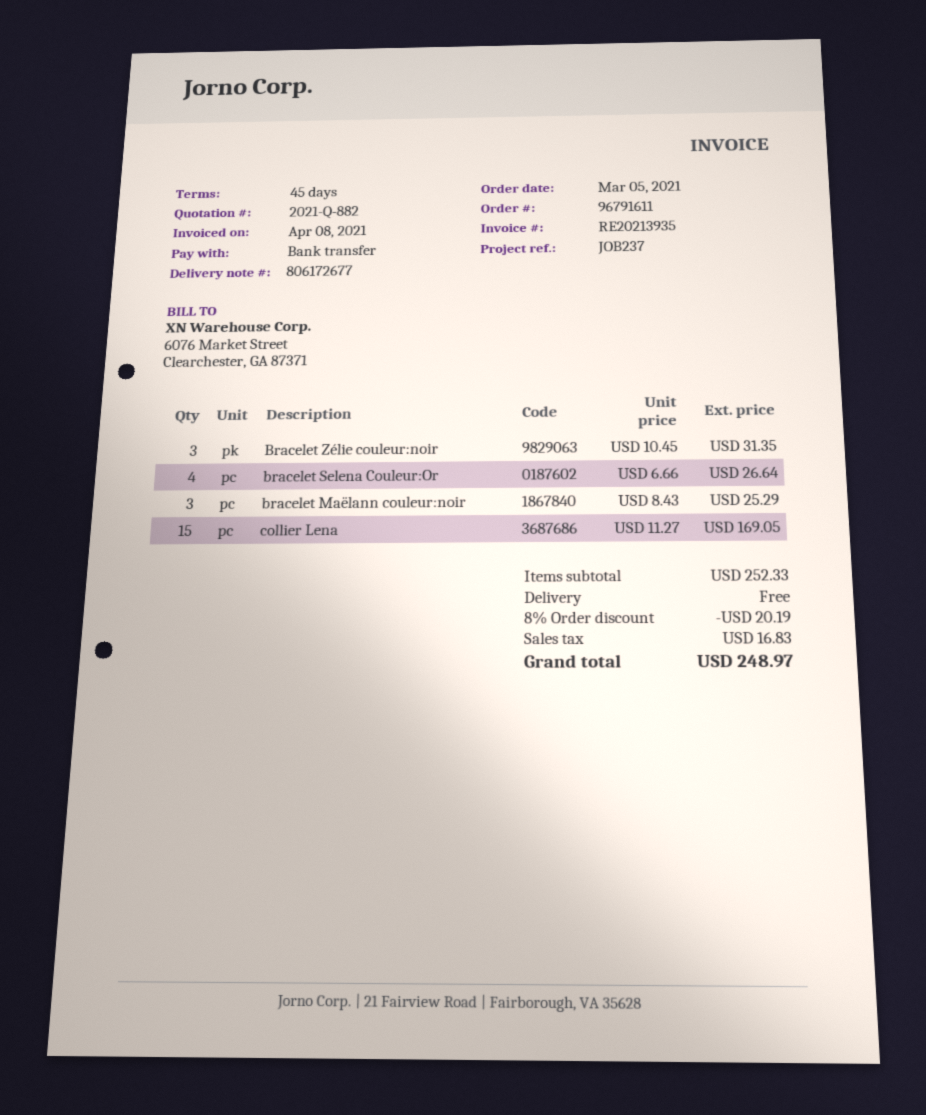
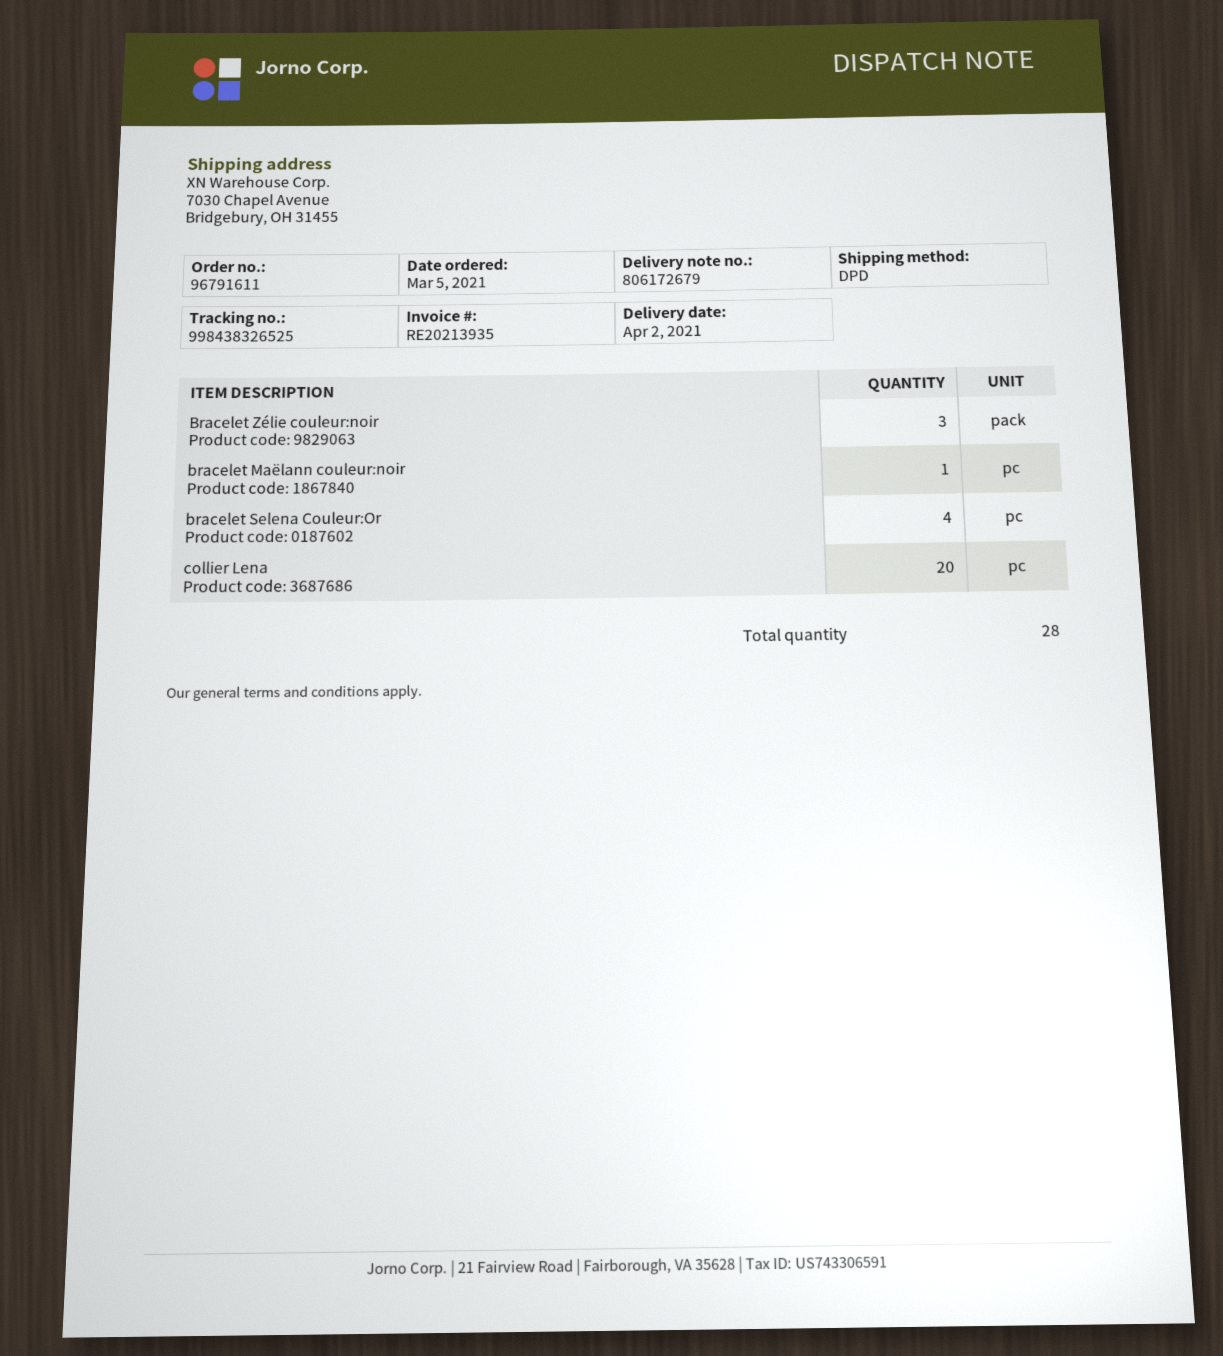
delivery note number: 806172677 -> 806172679
bracelet Maëlann couleur:noir: 3 -> 1
collier Lena: 15 -> 20

